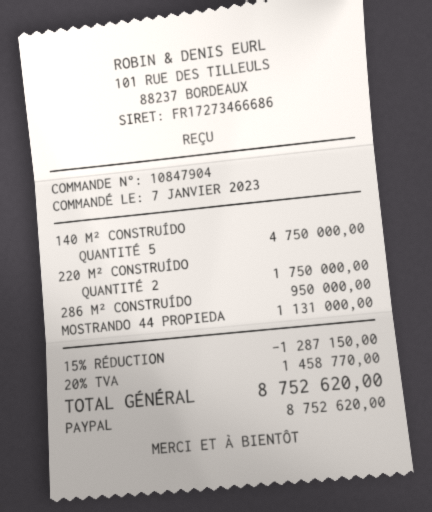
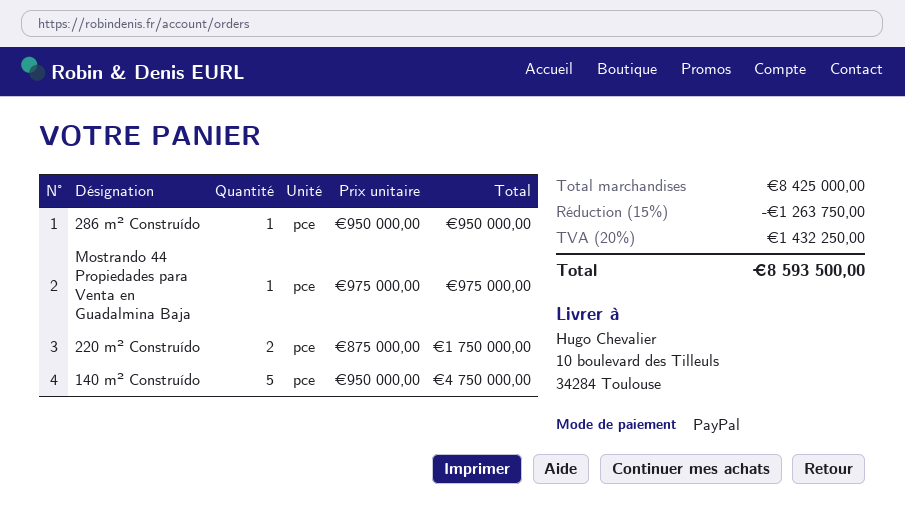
MOSTRANDO 44 PROPIEDA: 1 for 1131000.00 -> 1 for 975000.00
discount: 15% = 1287150.00 -> 15% = 1263750.00
tax: 20% = 1458770.00 -> 20% = 1432250.00
total: 8752620.00 -> 8593500.00

